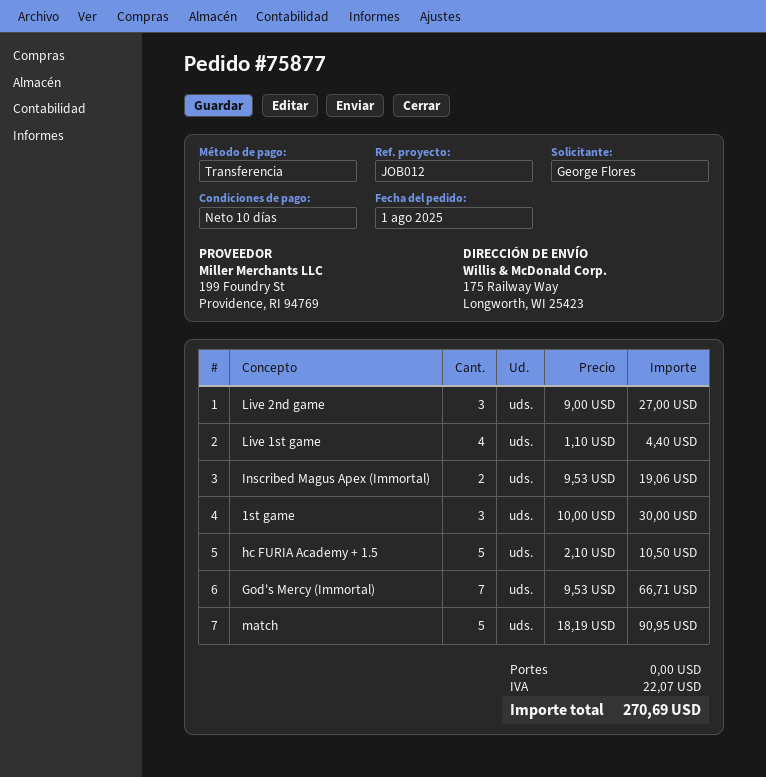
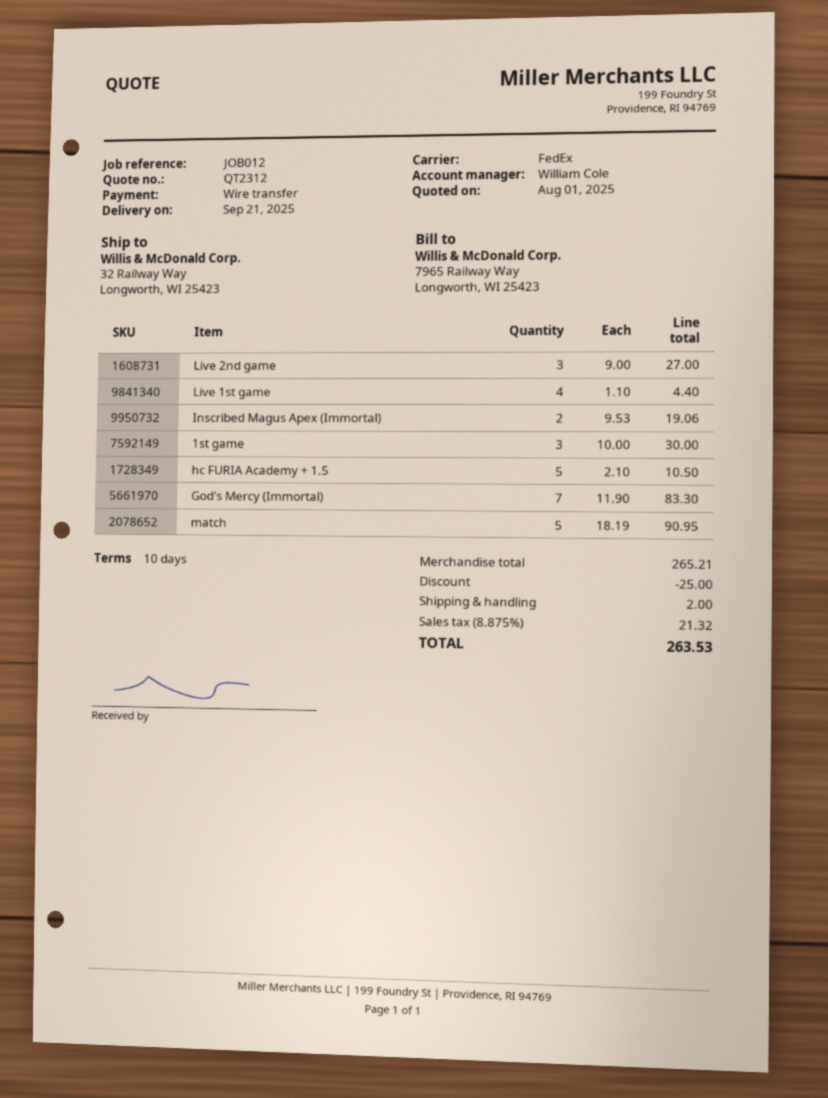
ship to: 175 Railway Way, Longworth, WI 25423 -> 32 Railway Way, Longworth, WI 25423
God's Mercy (Immortal): 7 x 9.53 = 66.71 -> 7 x 11.90 = 83.30
discount: none -> 25.00
shipping: 0.00 -> 2.00
tax: 22.07 -> 21.32
total: 270.69 -> 263.53

